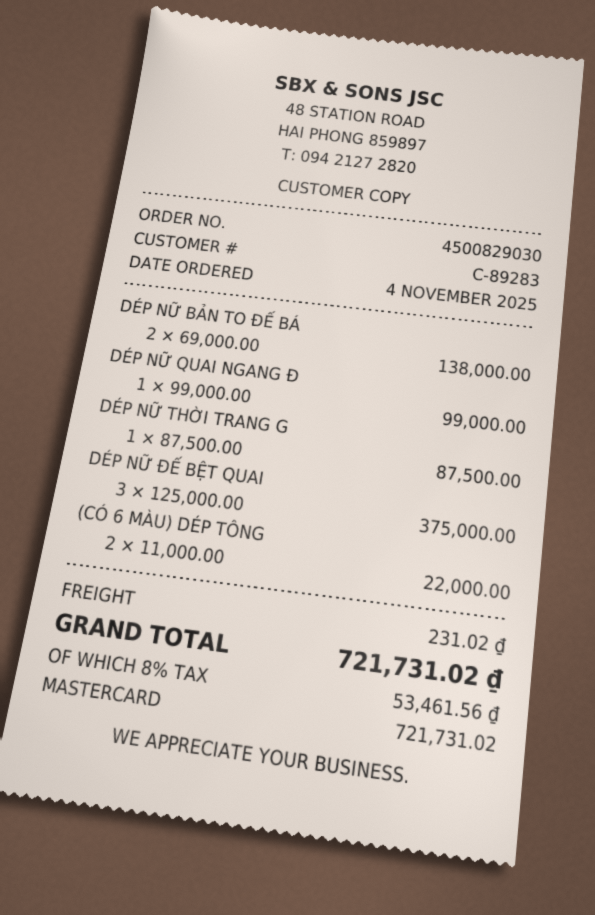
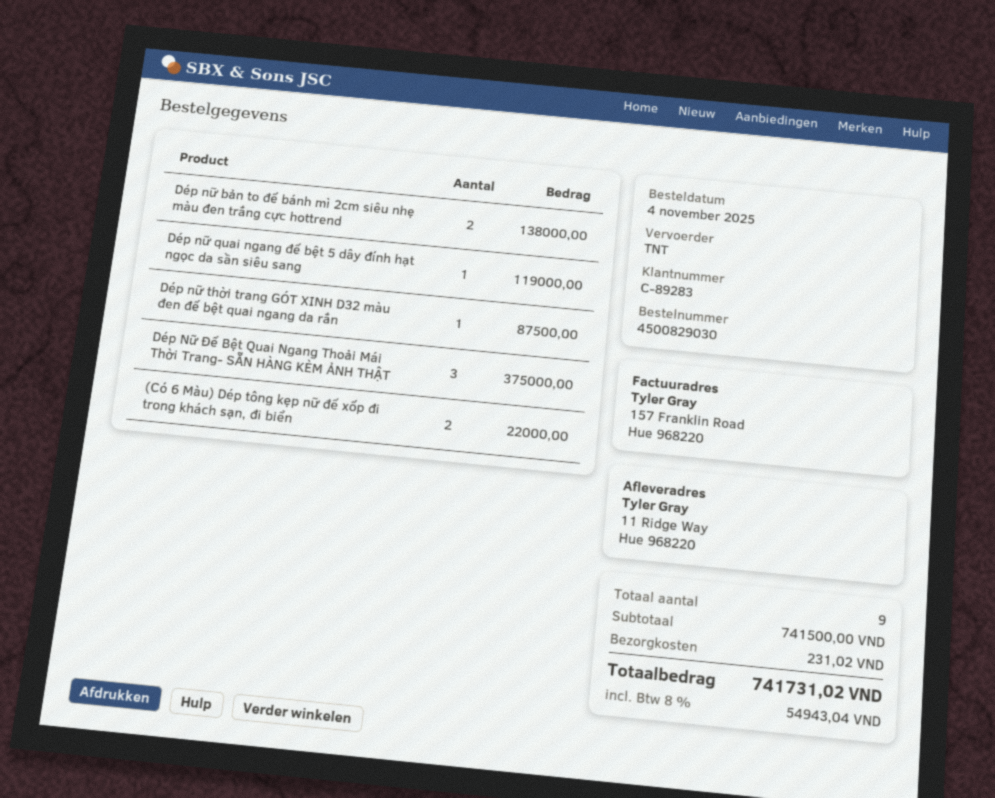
DÉP NỮ QUAI NGANG Đ: 1 for 99000.00 -> 1 for 119000.00
tax: 8% = 53461.56 -> 8% = 54943.04
total: 721731.02 -> 741731.02

